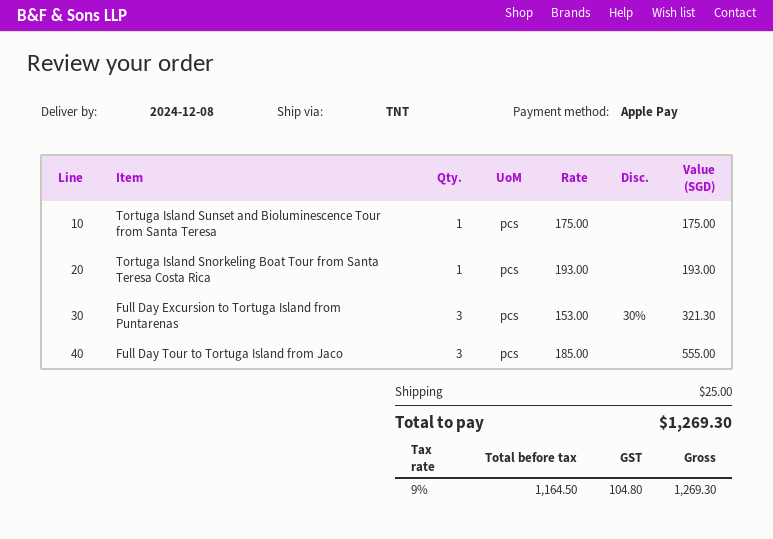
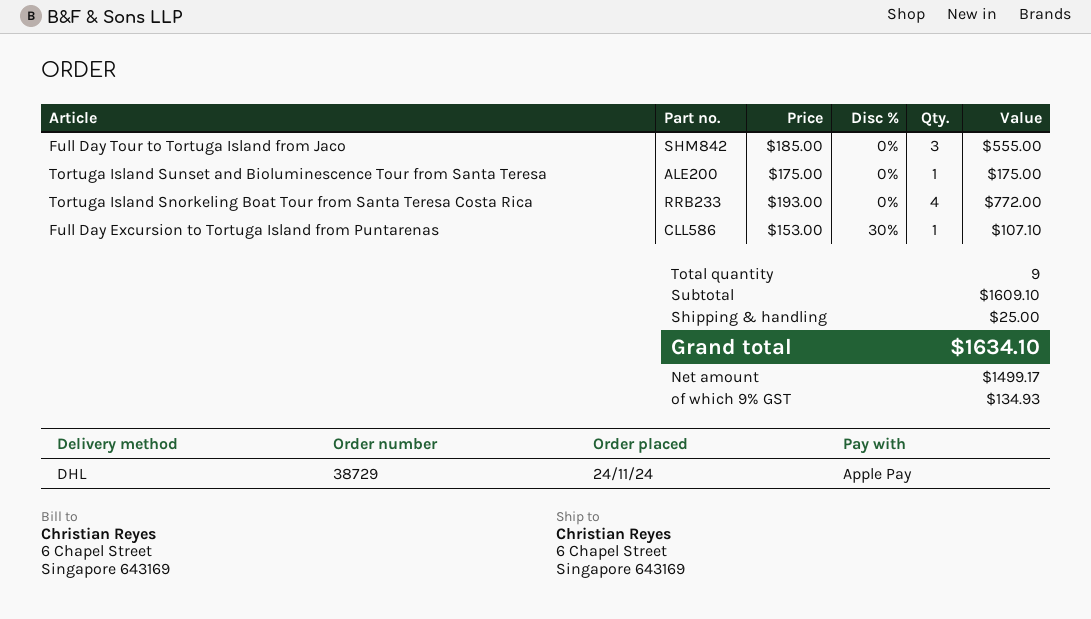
shipping method: TNT -> DHL
Tortuga Island Snorkeling Boat Tour from Santa Teresa Costa Rica: 1 x 193.00 = 193.00 -> 4 x 193.00 = 772.00
Full Day Excursion to Tortuga Island from Puntarenas: 3 x 153.00 - 30% = 321.30 -> 1 x 153.00 - 30% = 107.10
net: 1164.50 -> 1499.17
tax: 9% = 104.80 -> 9% = 134.93
total: 1269.30 -> 1634.10

